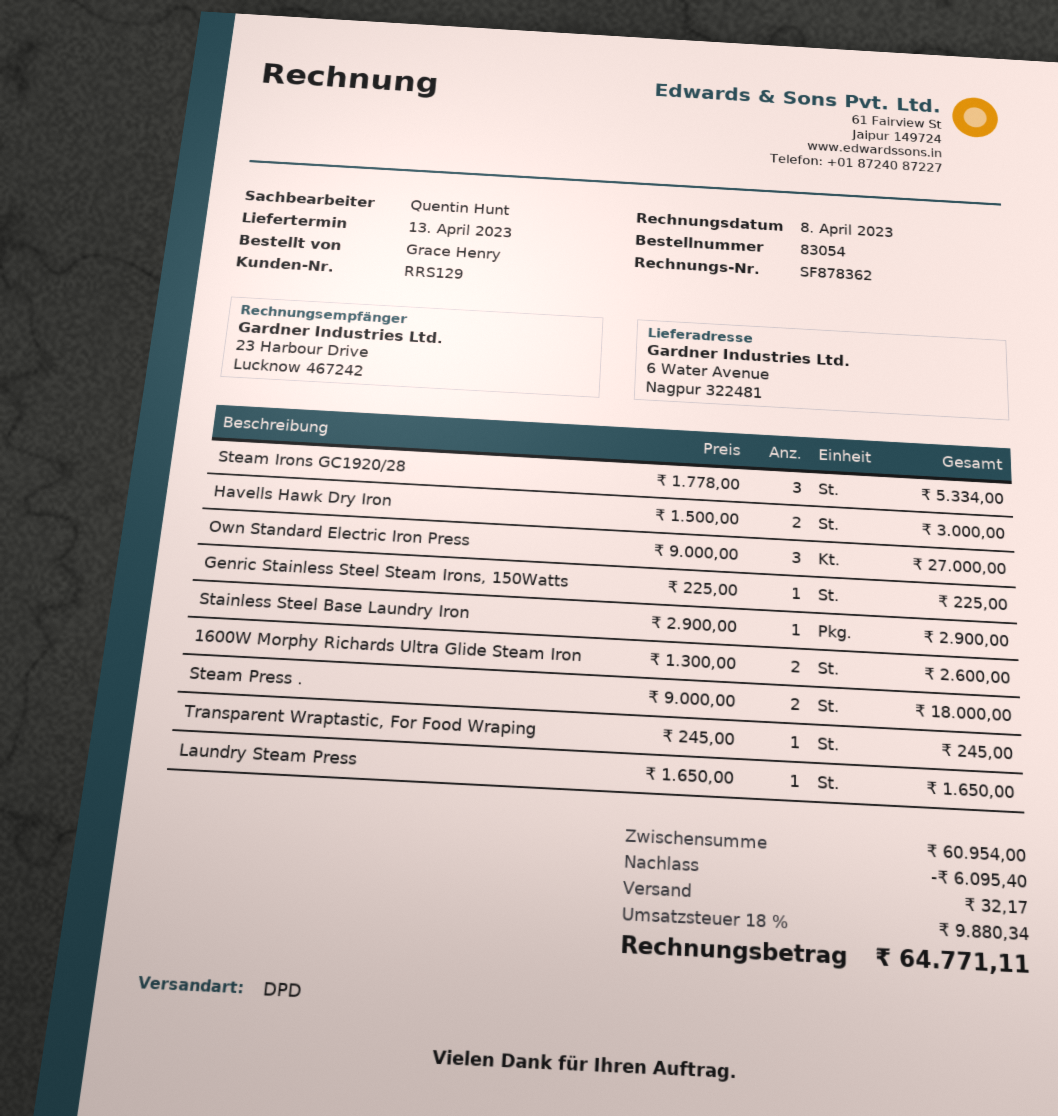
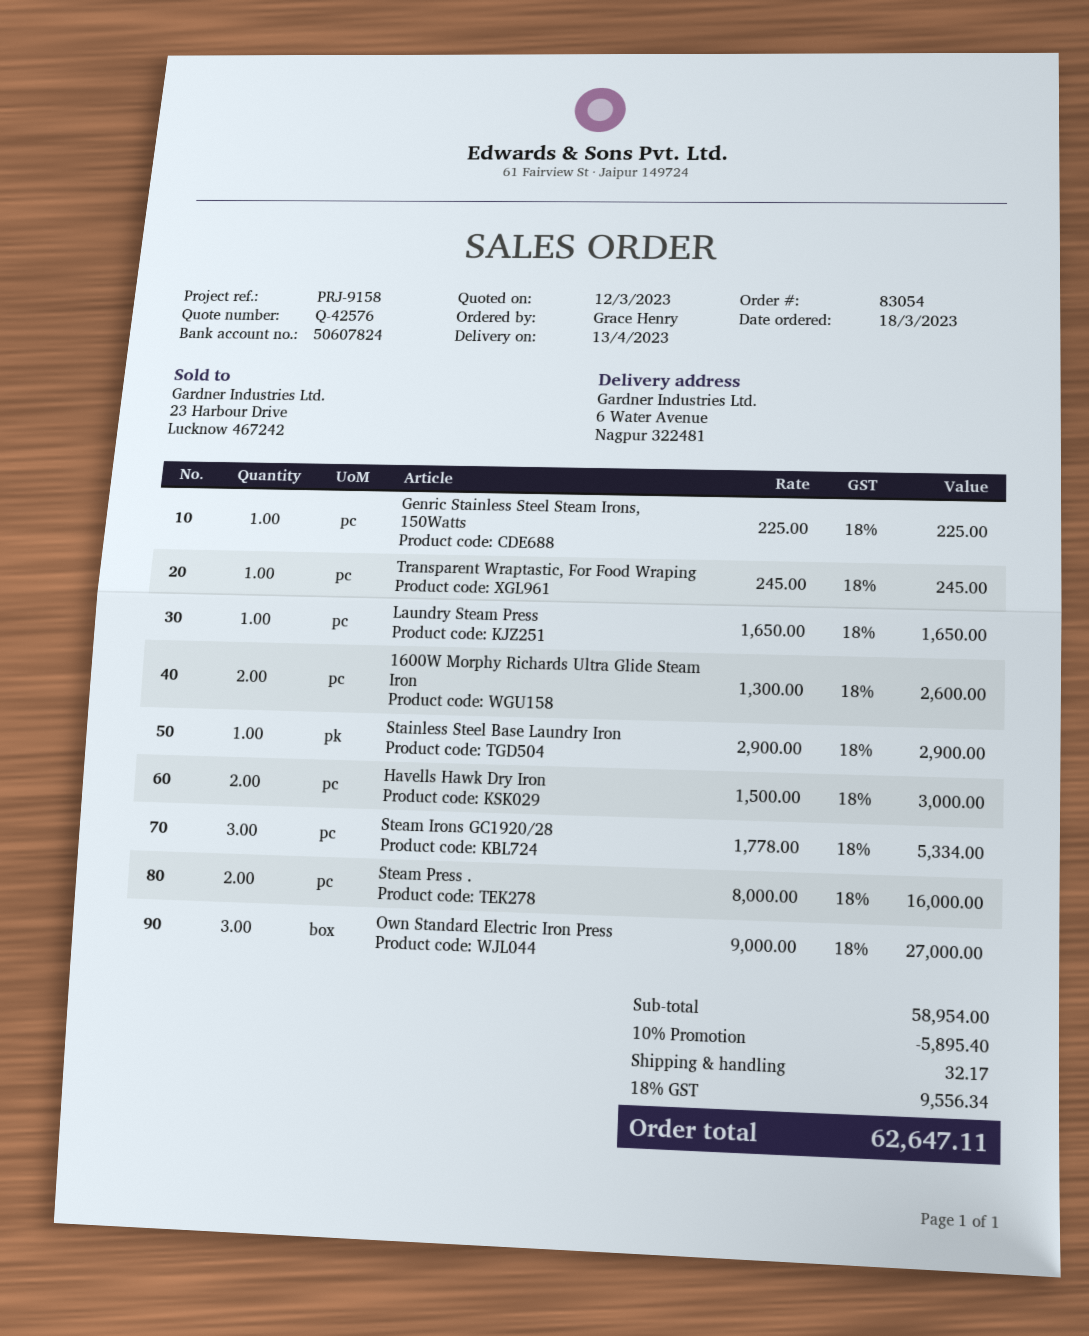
Steam Press .: 2 x 9000.00 = 18000.00 -> 2 x 8000.00 = 16000.00
subtotal: 60954.00 -> 58954.00
discount: 6095.40 -> 5895.40
tax: 18% = 9880.34 -> 18% = 9556.34
total: 64771.11 -> 62647.11

